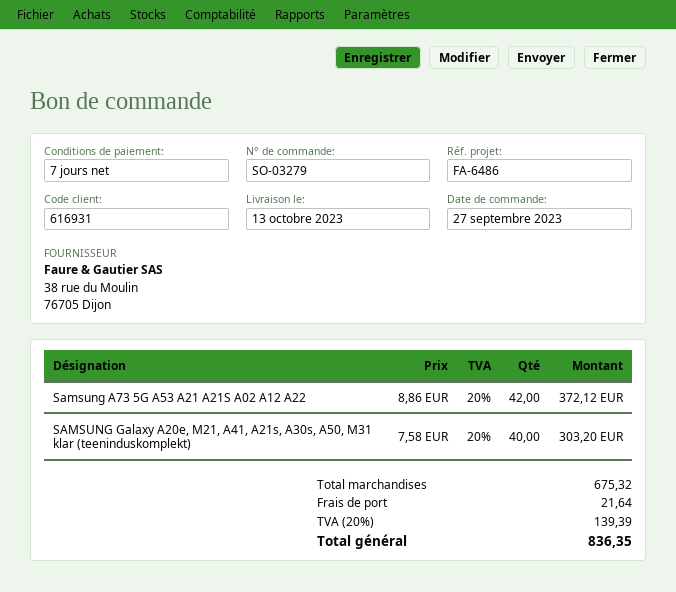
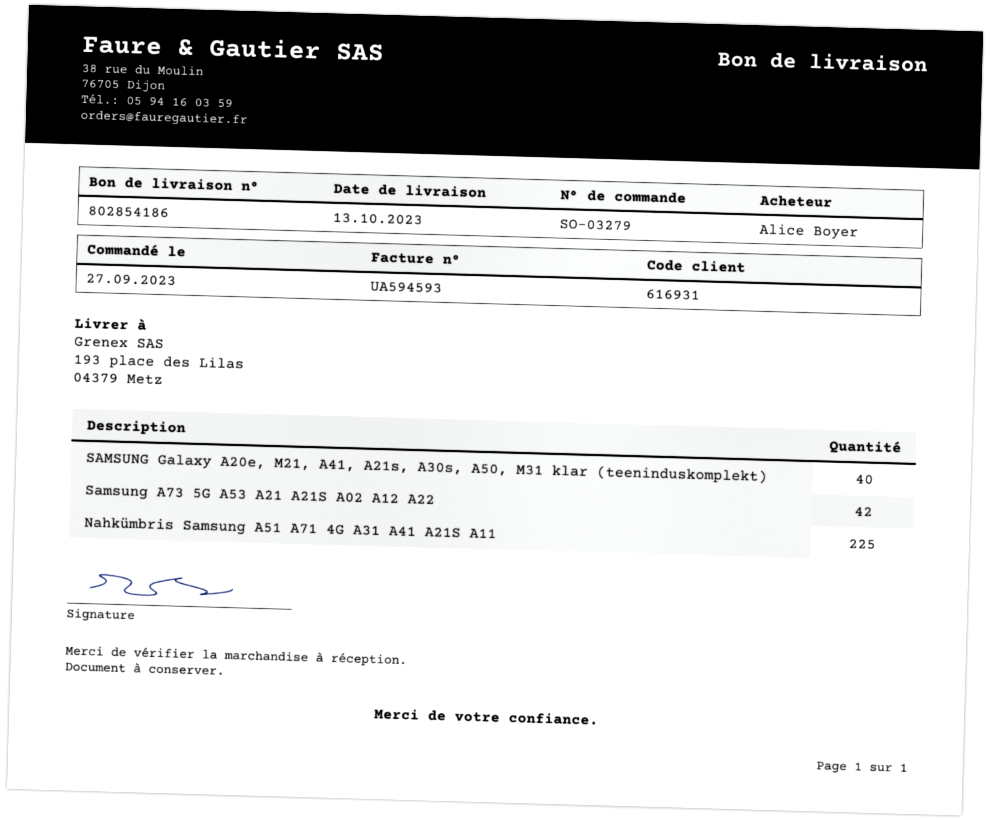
Nahkümbris Samsung A51 A71 4G A31 A41 A21S A11: none -> 225

